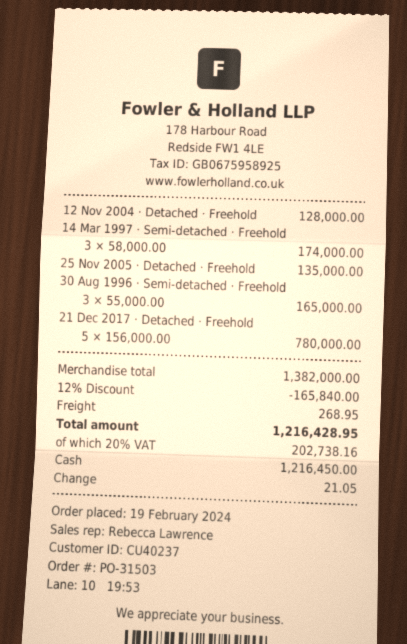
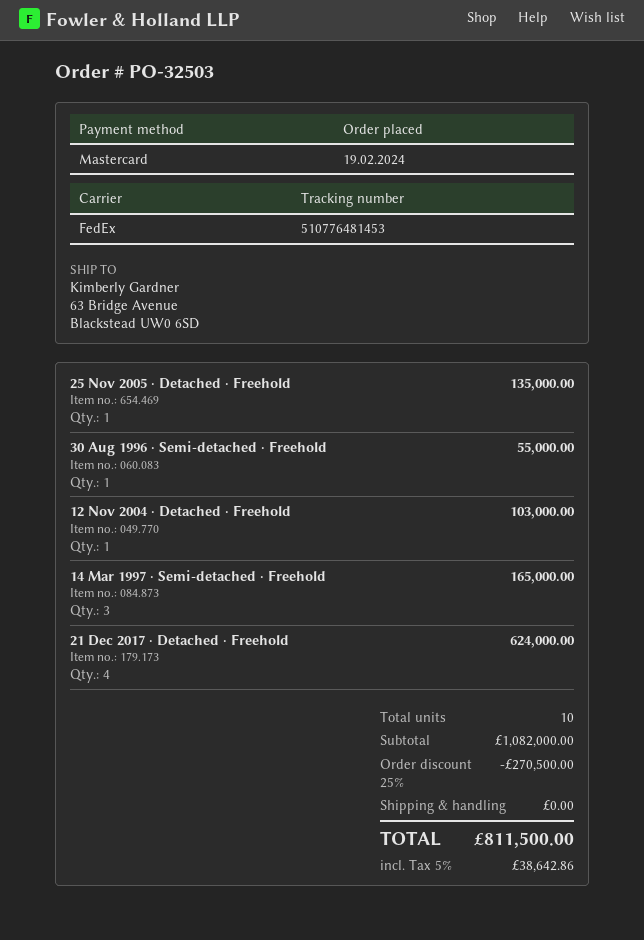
order number: PO-31503 -> PO-32503
payment method: cash -> Mastercard
12 Nov 2004 · Detached · Freehold: 1 for 128000.00 -> 1 for 103000.00
14 Mar 1997 · Semi-detached · Freehold: 3 for 174000.00 -> 3 for 165000.00
30 Aug 1996 · Semi-detached · Freehold: 3 for 165000.00 -> 1 for 55000.00
21 Dec 2017 · Detached · Freehold: 5 for 780000.00 -> 4 for 624000.00
subtotal: 1382000.00 -> 1082000.00
discount: 12% = 165840.00 -> 25% = 270500.00
shipping: 268.95 -> 0.00
tax: 20% = 202738.16 -> 5% = 38642.86
total: 1216428.95 -> 811500.00

